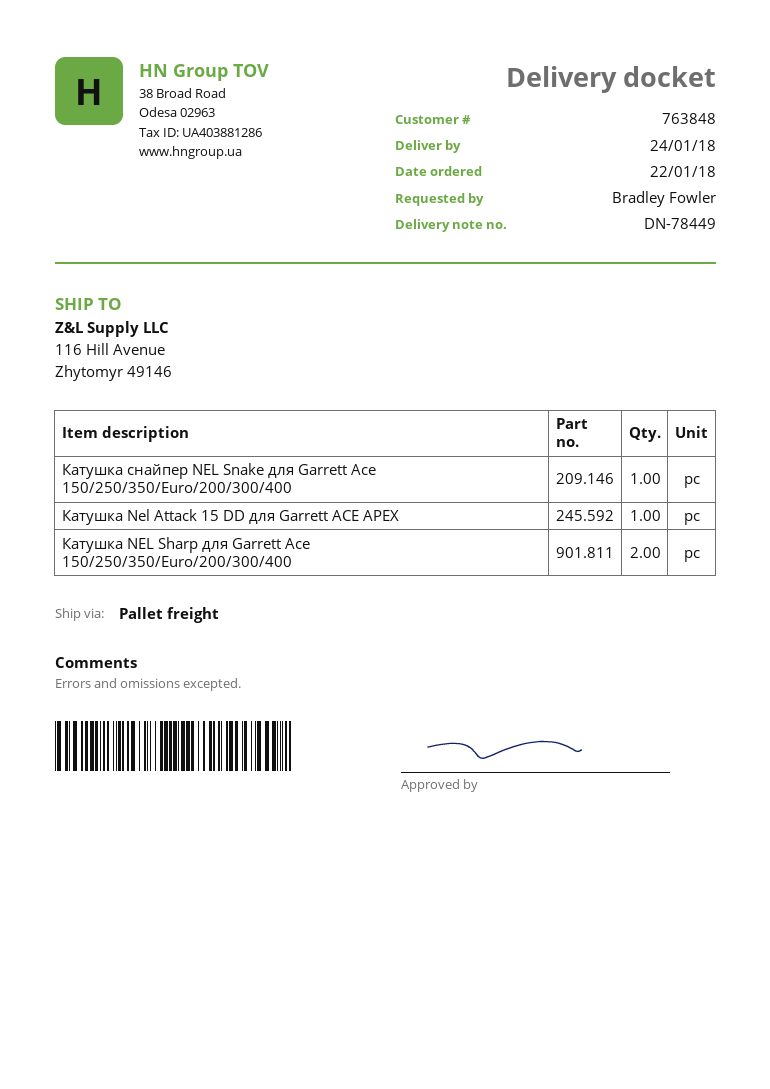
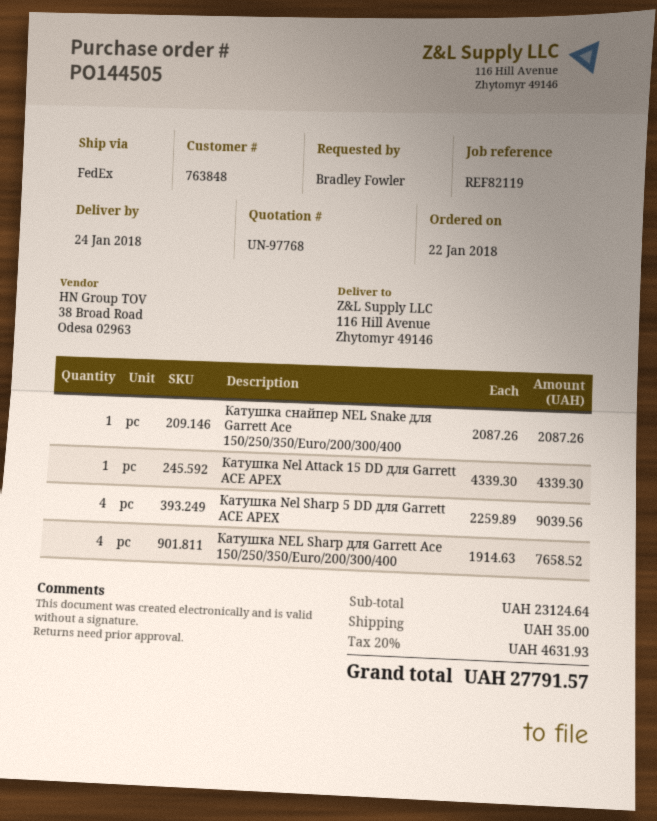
shipping method: pallet freight -> FedEx
Катушка NEL Sharp для Garrett Ace 150/250/350/Euro/200/300/400: 2 -> 4
Катушка Nel Sharp 5 DD для Garrett ACE APEX: none -> 4

